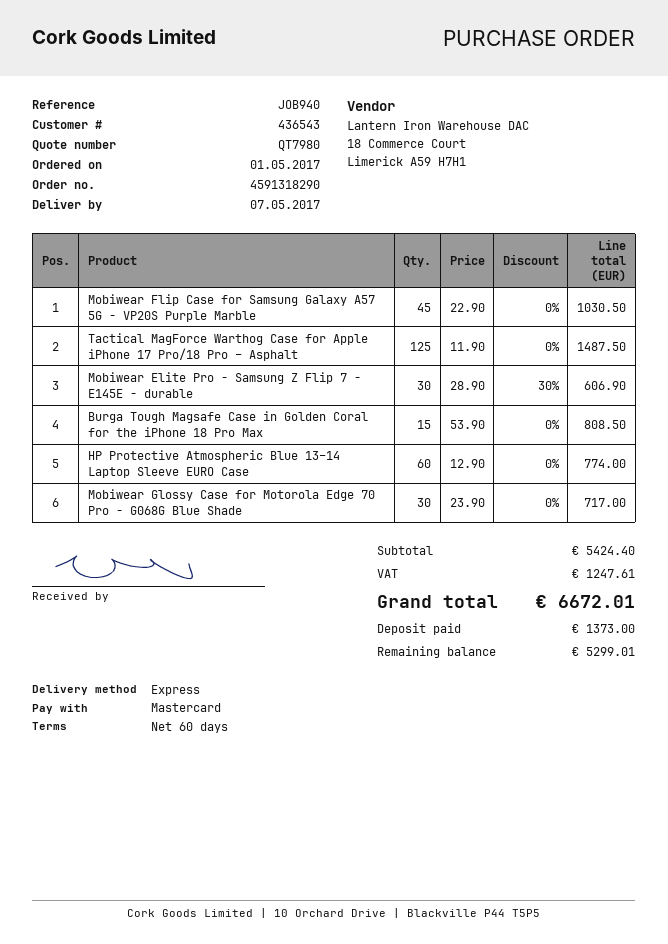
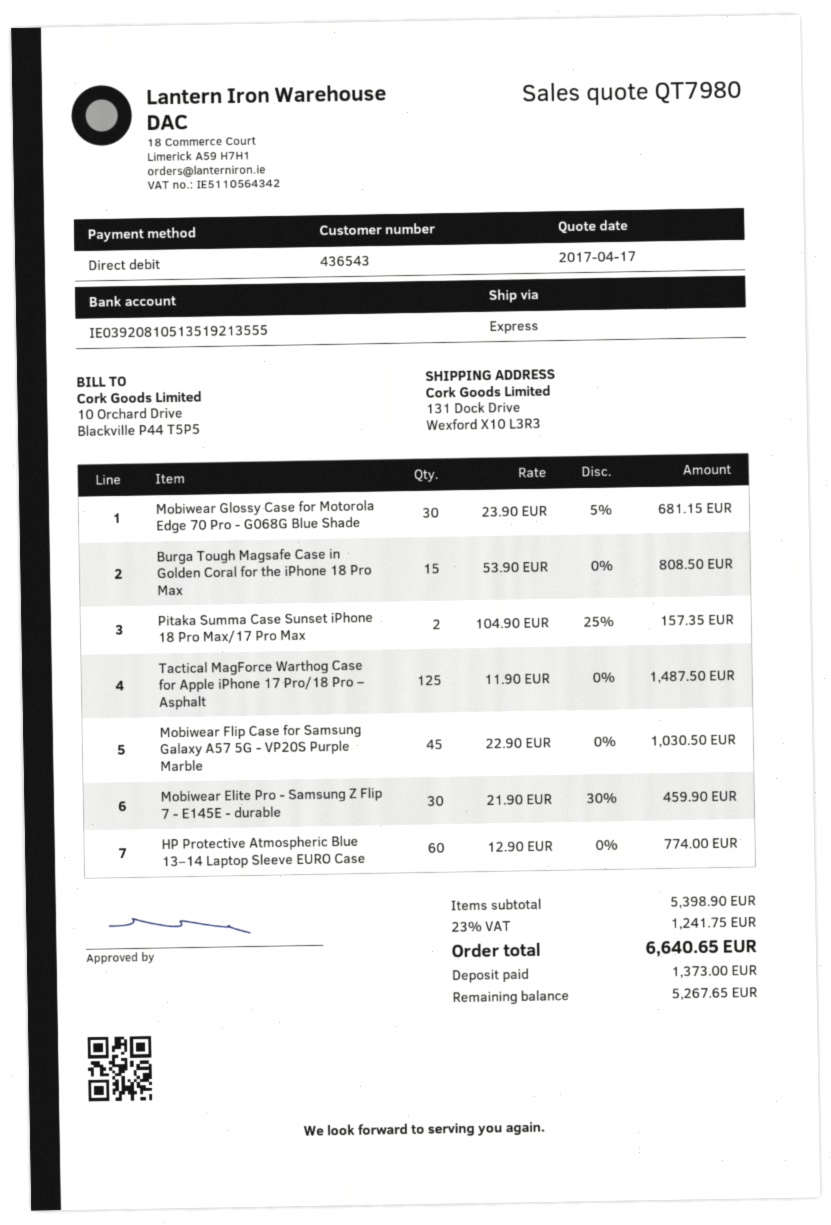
payment method: Mastercard -> direct debit
Mobiwear Elite Pro - Samsung Z Flip 7 - E145E - durable: 30 x 28.90 - 30% = 606.90 -> 30 x 21.90 - 30% = 459.90
Mobiwear Glossy Case for Motorola Edge 70 Pro - G068G Blue Shade: 30 x 23.90 = 717.00 -> 30 x 23.90 - 5% = 681.15
Pitaka Summa Case Sunset iPhone 18 Pro Max/17 Pro Max: none -> 2 x 104.90 - 25% = 157.35
subtotal: 5424.40 -> 5398.90
tax: 1247.61 -> 1241.75
total: 6672.01 -> 6640.65
balance: 5299.01 -> 5267.65

